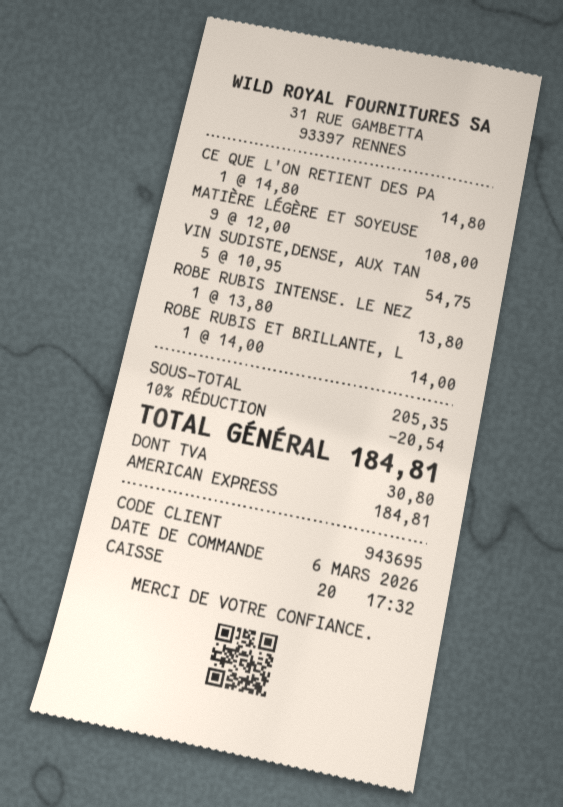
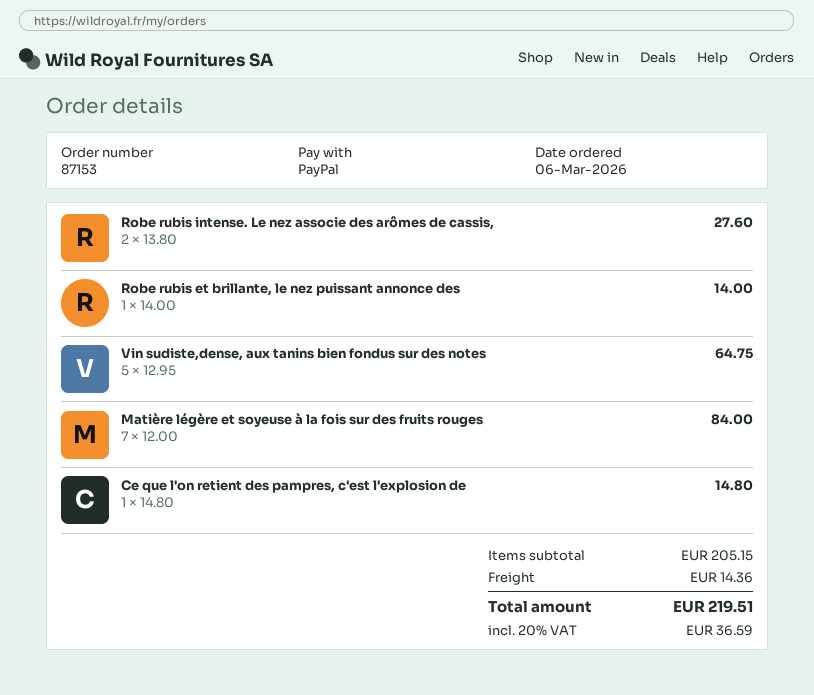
payment method: American Express -> PayPal
MATIÈRE LÉGÈRE ET SOYEUSE: 9 x 12.00 = 108.00 -> 7 x 12.00 = 84.00
VIN SUDISTE,DENSE, AUX TAN: 5 x 10.95 = 54.75 -> 5 x 12.95 = 64.75
ROBE RUBIS INTENSE. LE NEZ: 1 x 13.80 = 13.80 -> 2 x 13.80 = 27.60
subtotal: 205.35 -> 205.15
discount: 10% = 20.54 -> none
shipping: none -> 14.36
tax: 30.80 -> 36.59
total: 184.81 -> 219.51

